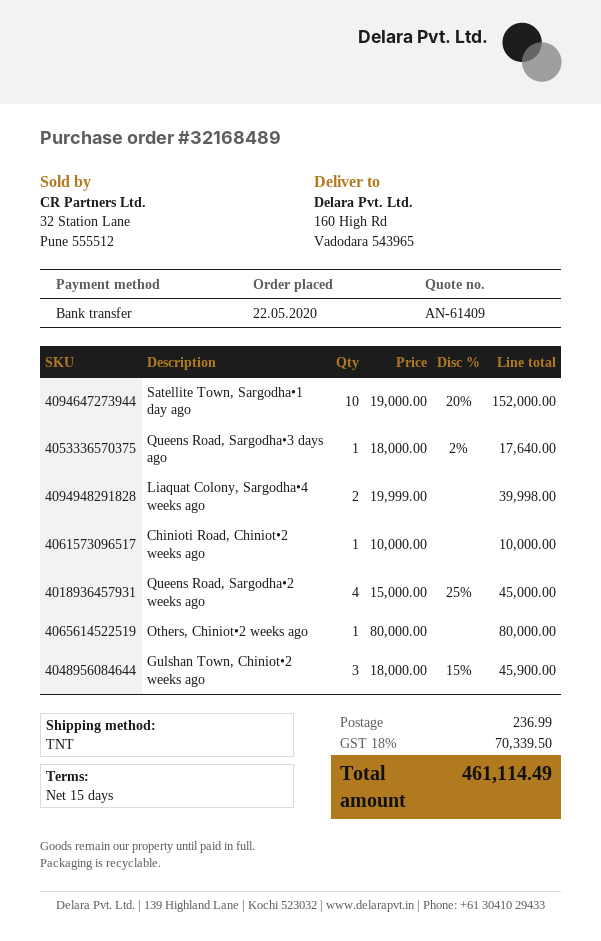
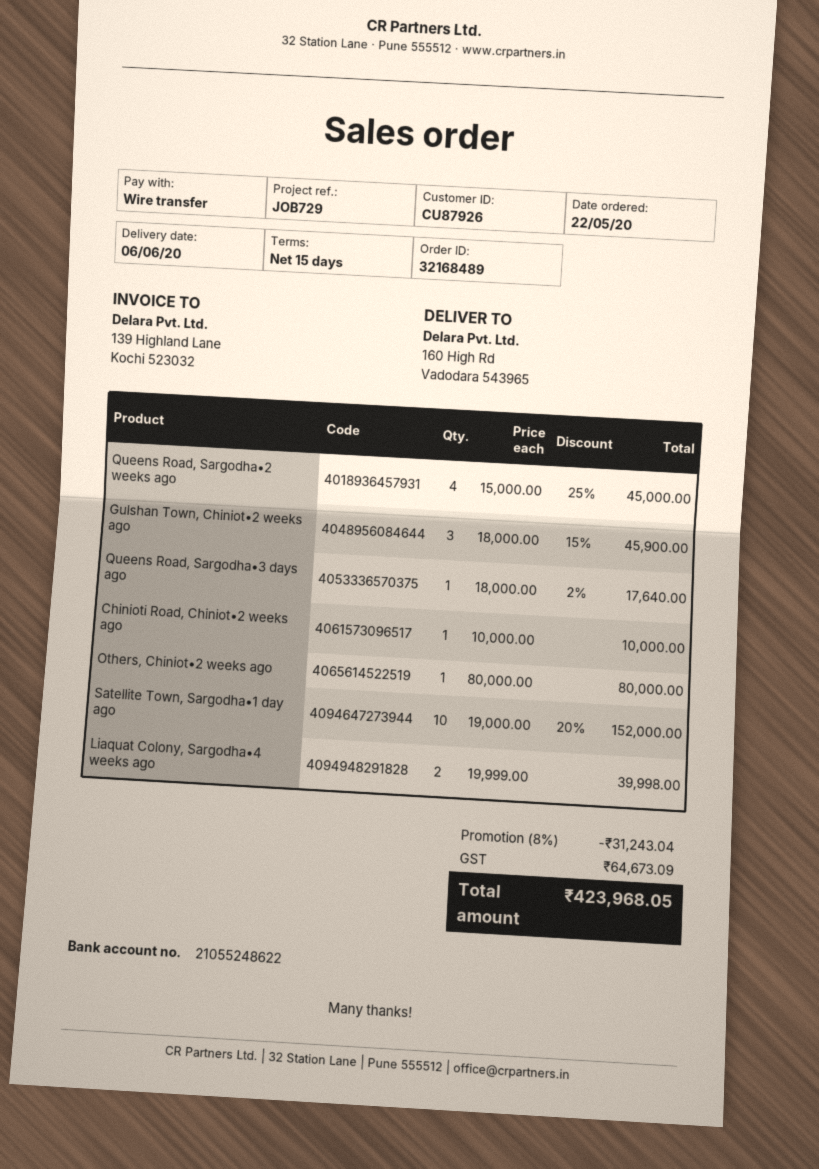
discount: none -> 8% = 31243.04
shipping: 236.99 -> none
tax: 70339.50 -> 64673.09
total: 461114.49 -> 423968.05

